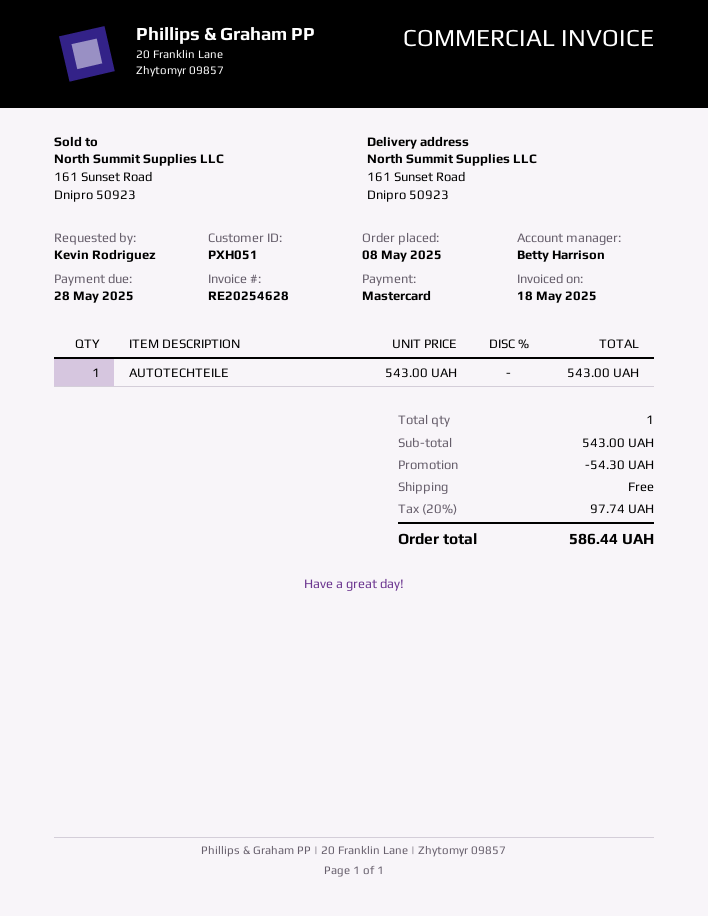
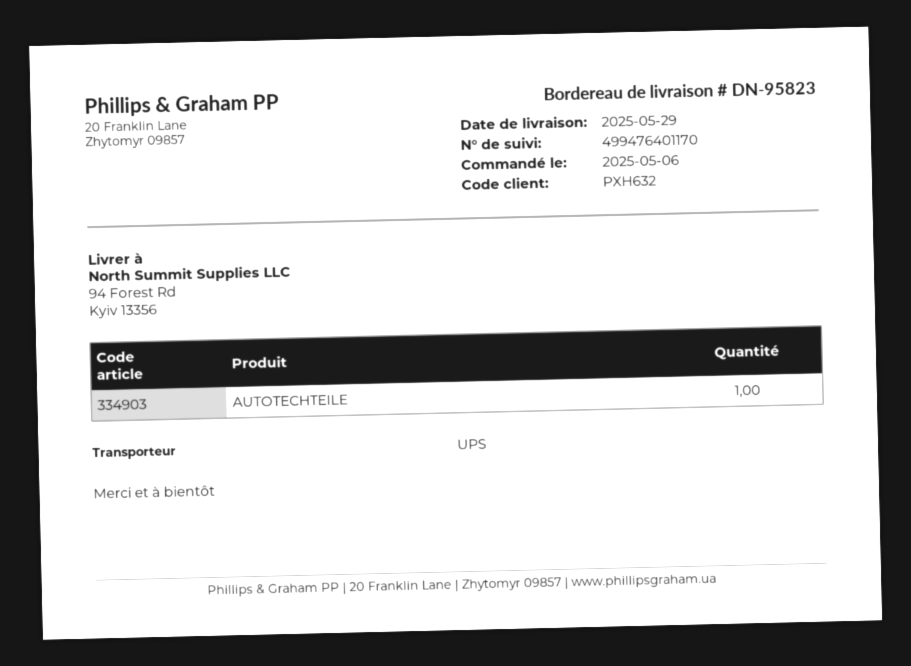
order date: 2025-05-08 -> 2025-05-06
customer number: PXH051 -> PXH632
ship to: 161 Sunset Road, Dnipro 50923 -> 94 Forest Rd, Kyiv 13356

